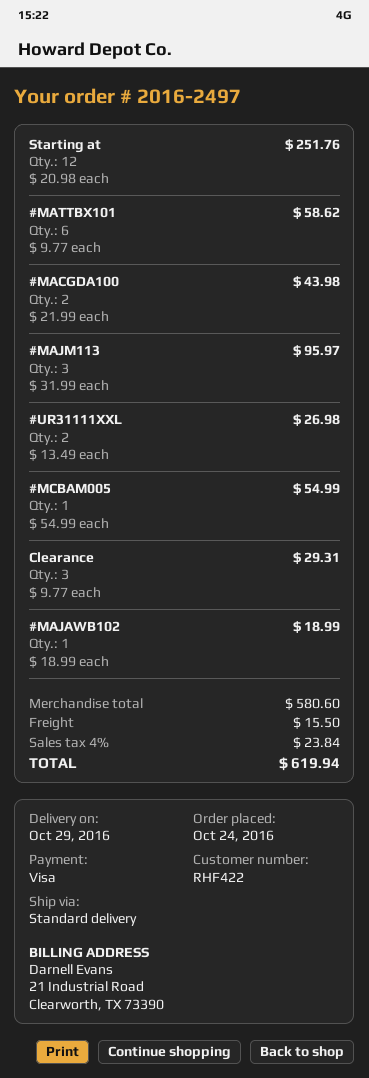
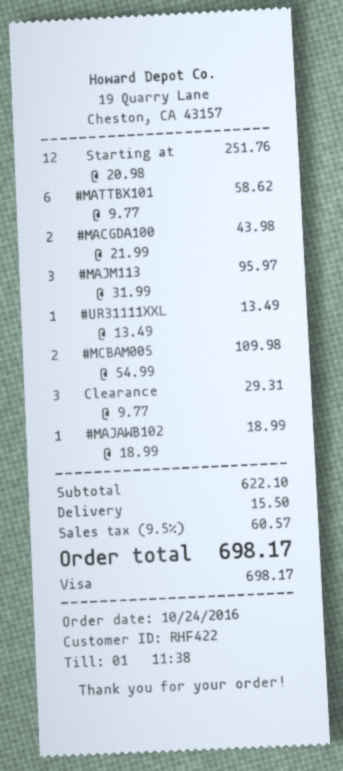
#UR31111XXL: 2 x 13.49 = 26.98 -> 1 x 13.49 = 13.49
#MCBAM005: 1 x 54.99 = 54.99 -> 2 x 54.99 = 109.98
subtotal: 580.60 -> 622.10
tax: 4% = 23.84 -> 9.5% = 60.57
total: 619.94 -> 698.17

